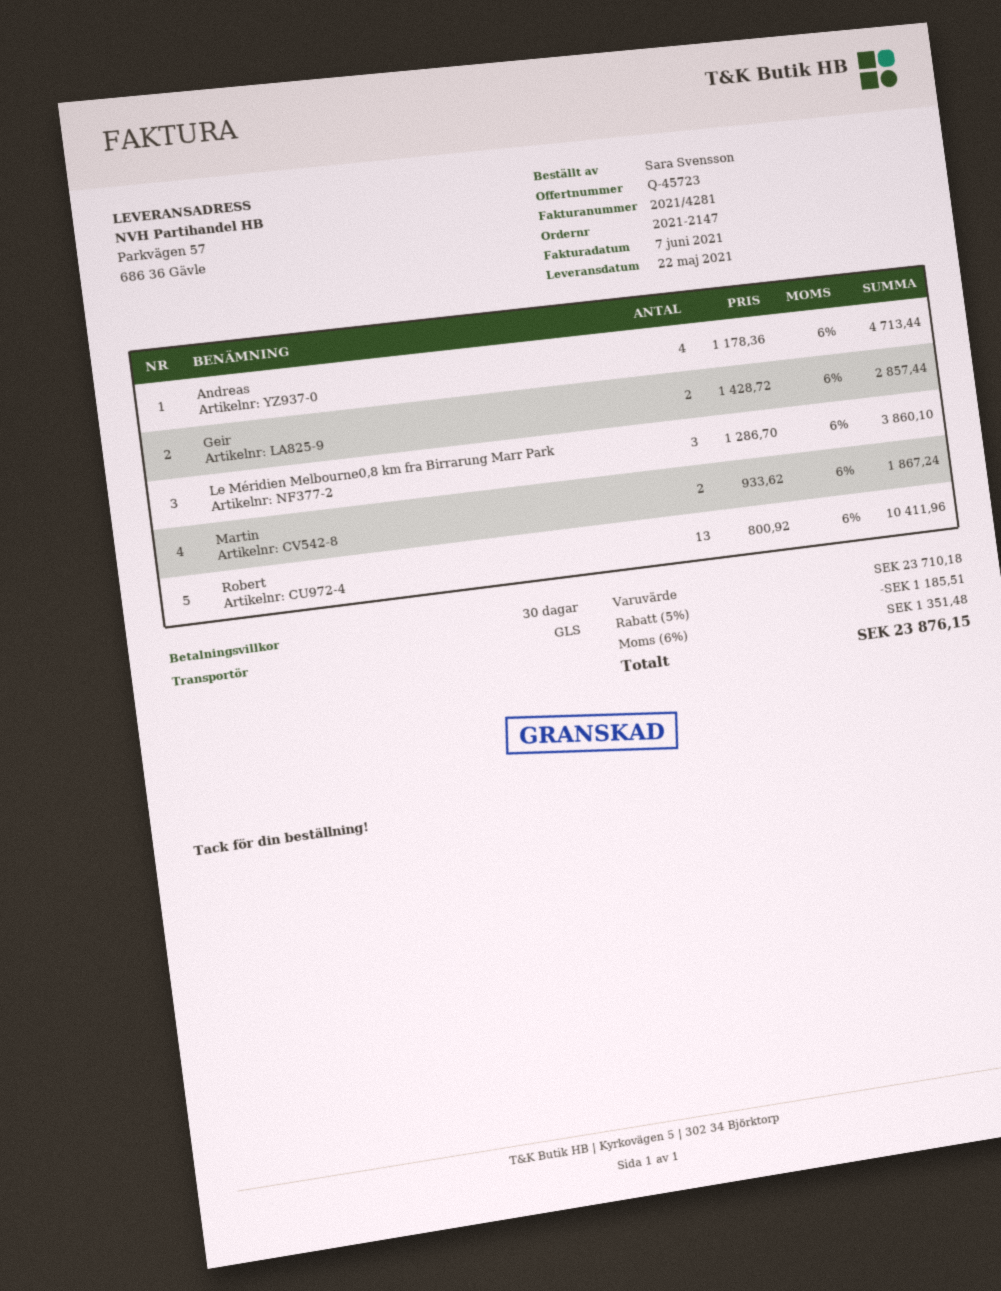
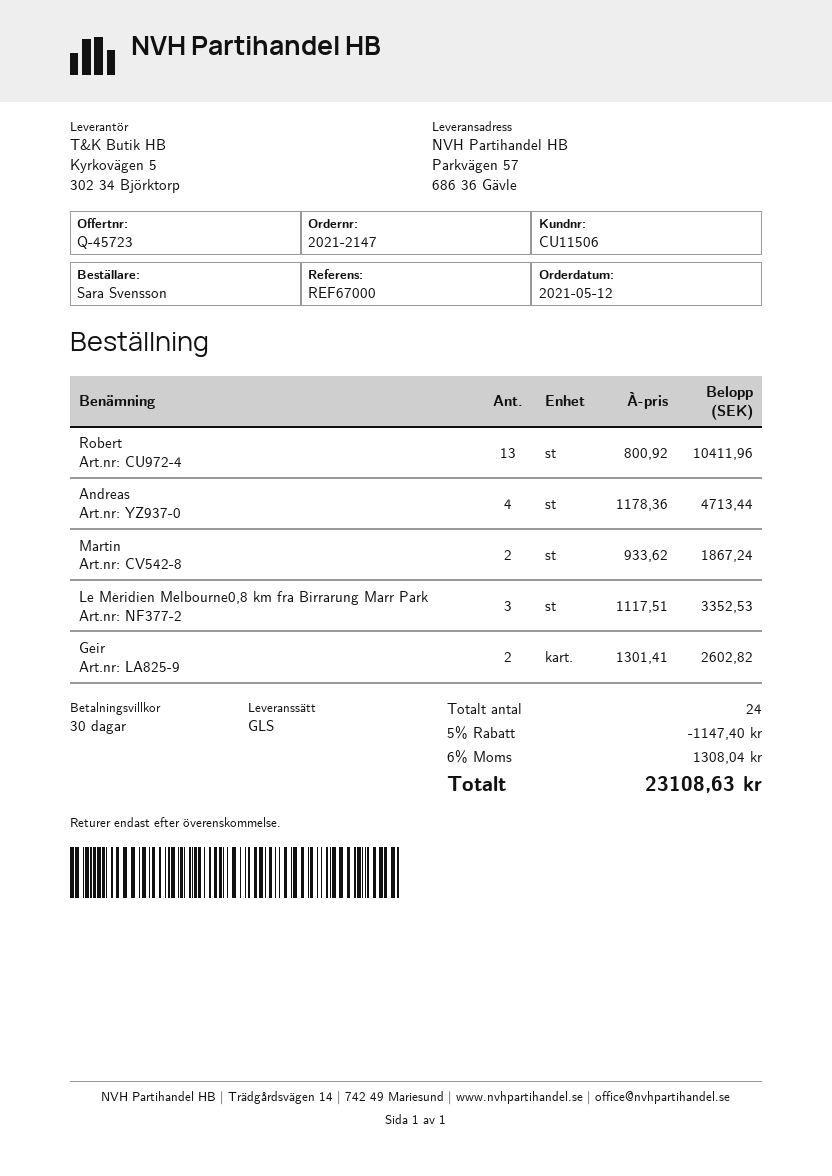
Geir: 2 x 1428.72 = 2857.44 -> 2 x 1301.41 = 2602.82
Le Méridien Melbourne0,8 km fra Birrarung Marr Park: 3 x 1286.70 = 3860.10 -> 3 x 1117.51 = 3352.53
discount: 5% = 1185.51 -> 5% = 1147.40
tax: 6% = 1351.48 -> 6% = 1308.04
total: 23876.15 -> 23108.63

